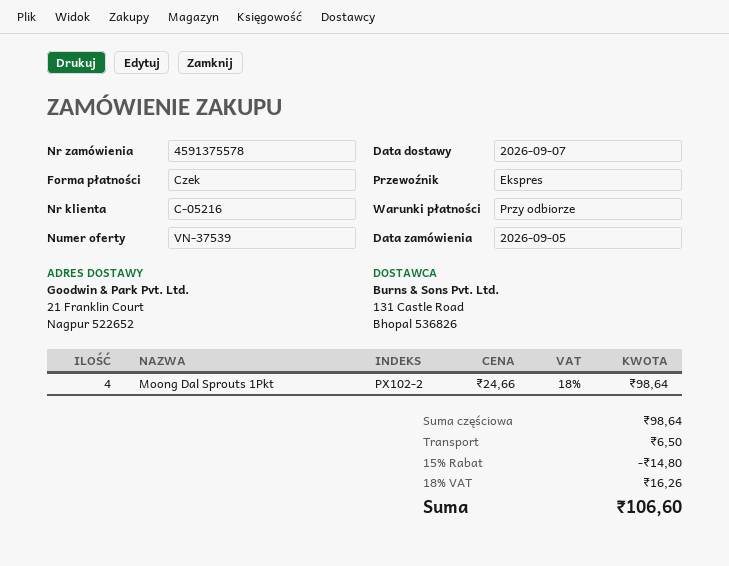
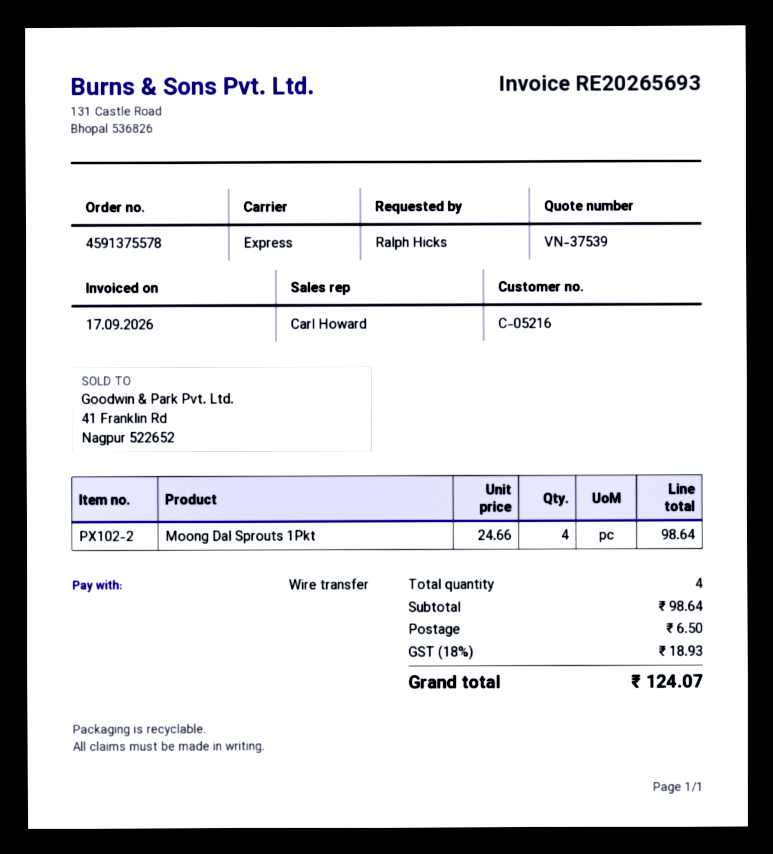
payment method: cheque -> bank transfer
discount: 15% = 14.80 -> none
tax: 18% = 16.26 -> 18% = 18.93
total: 106.60 -> 124.07

